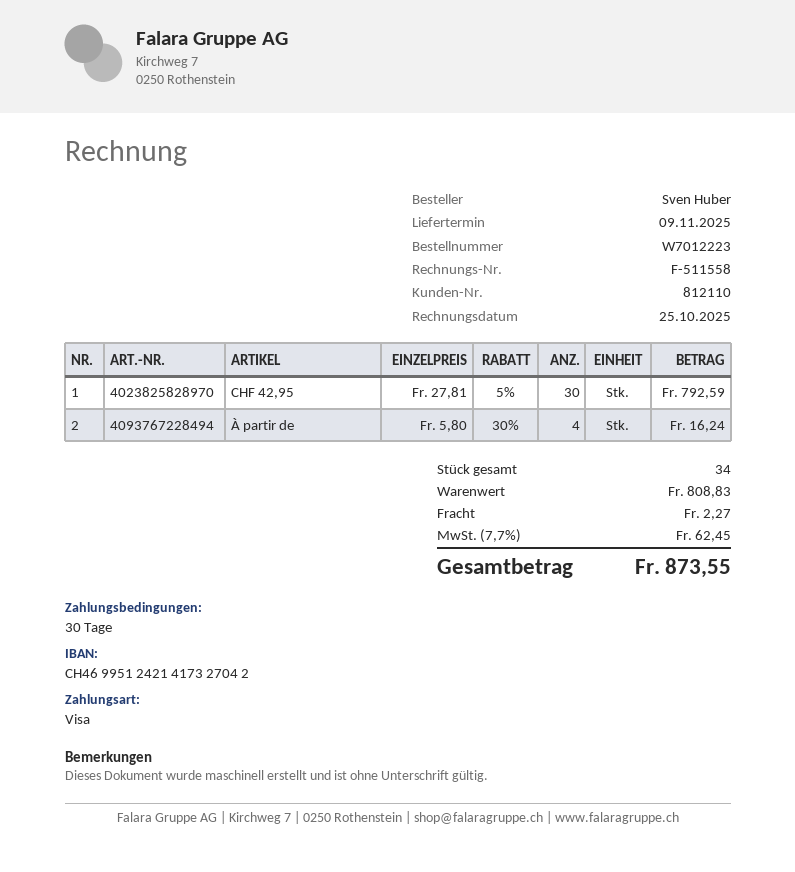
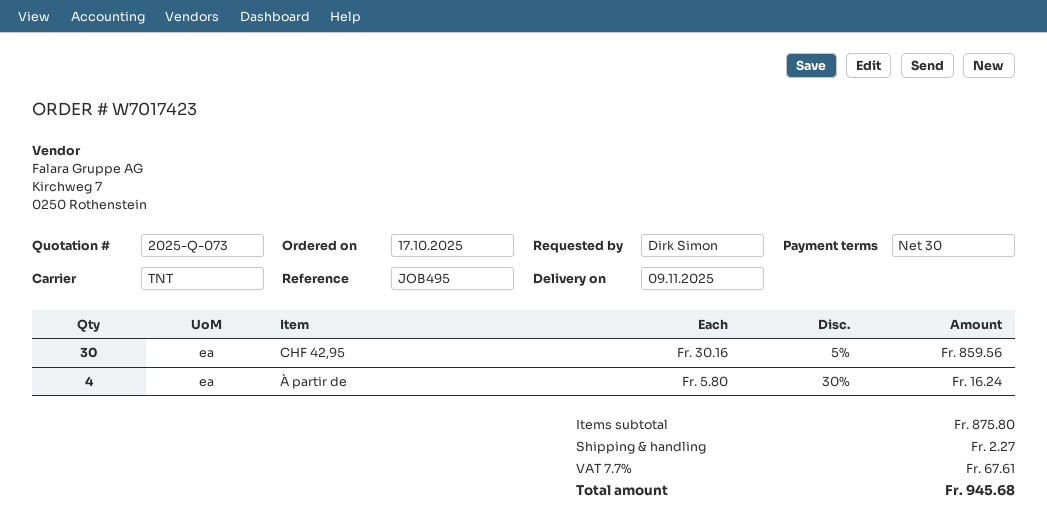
order number: W7012223 -> W7017423
ordered by: Sven Huber -> Dirk Simon
CHF 42,95: 30 x 27.81 - 5% = 792.59 -> 30 x 30.16 - 5% = 859.56
subtotal: 808.83 -> 875.80
tax: 7.7% = 62.45 -> 7.7% = 67.61
total: 873.55 -> 945.68

